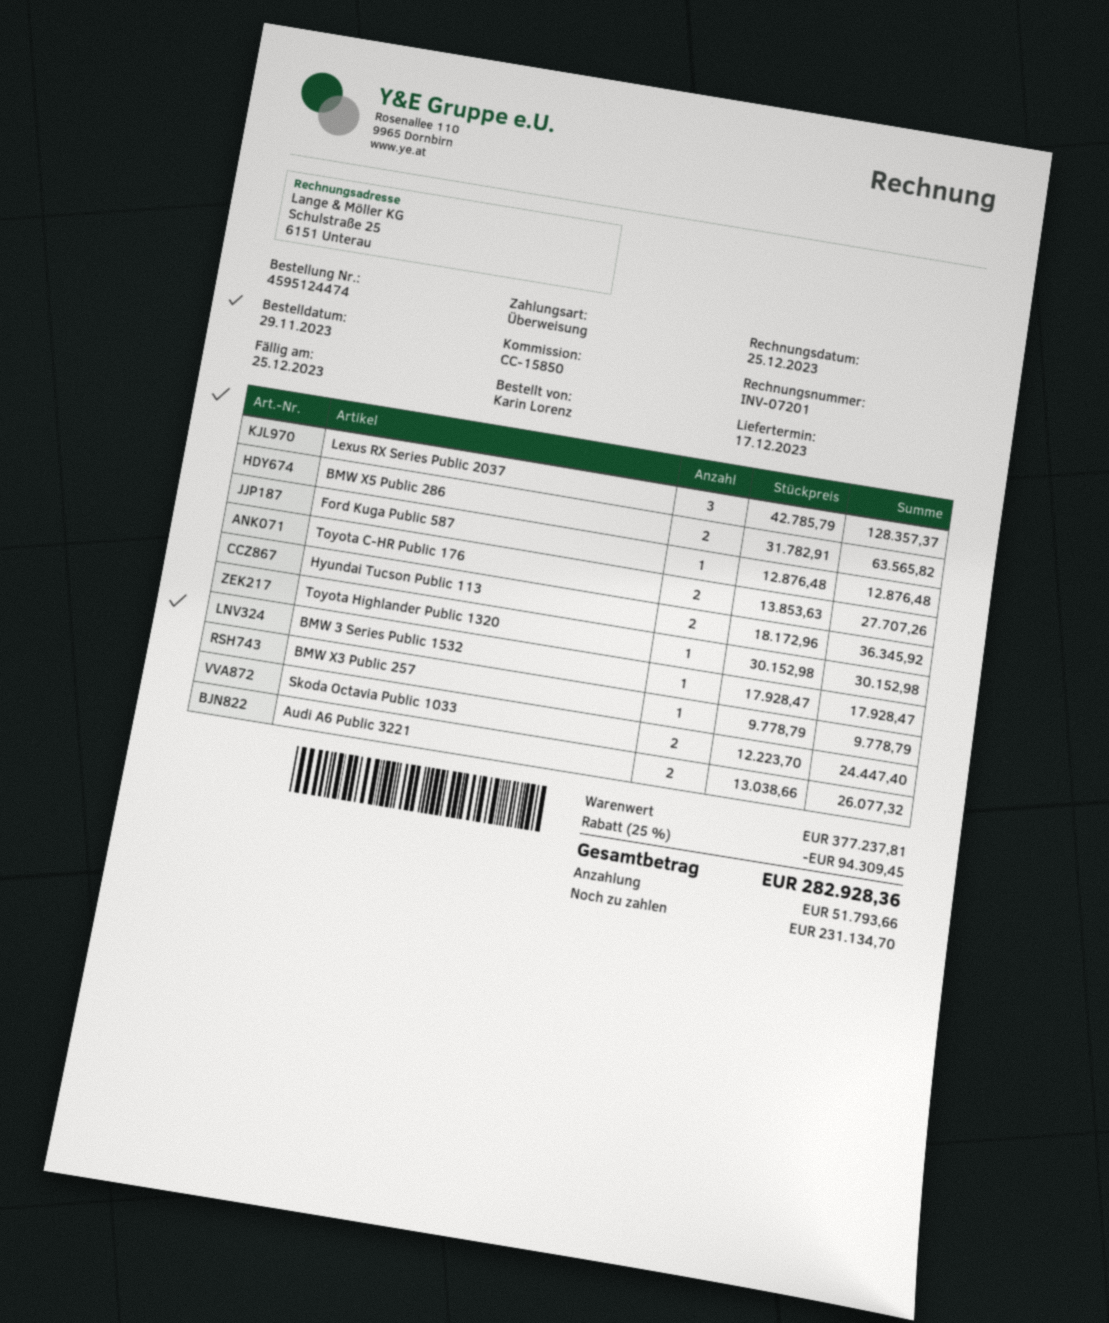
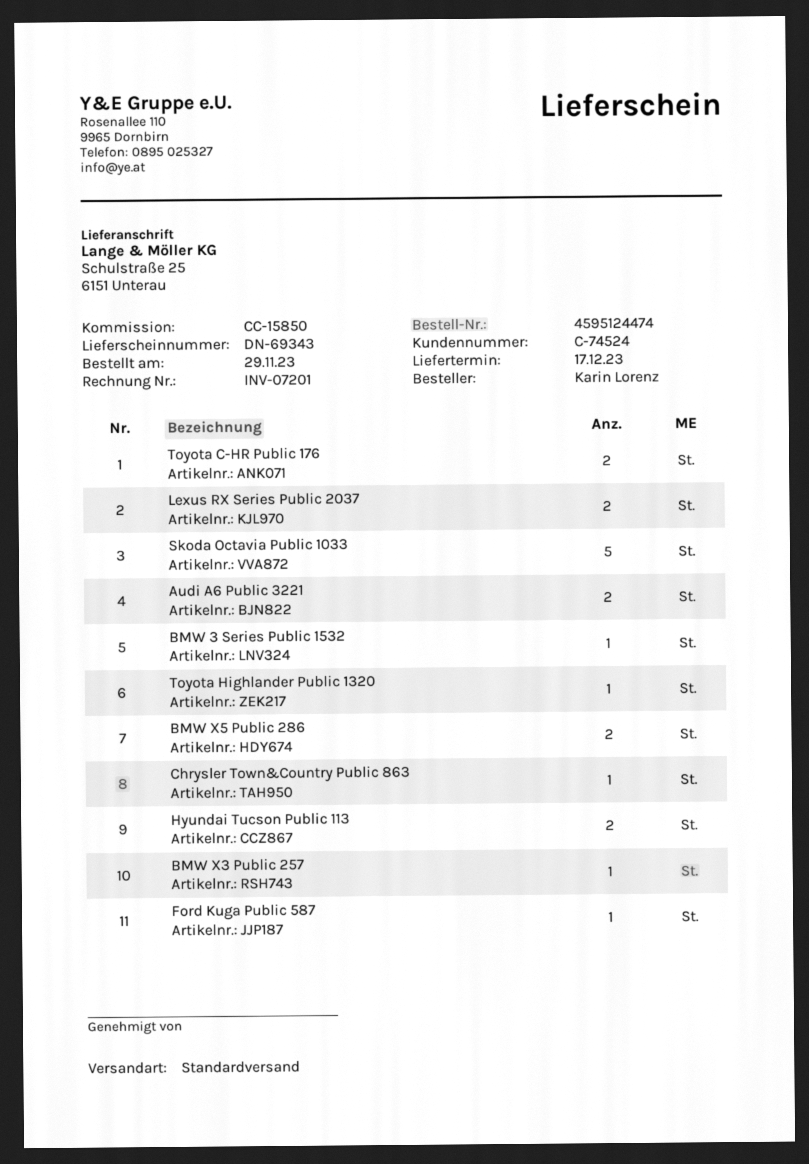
Lexus RX Series Public 2037: 3 -> 2
Skoda Octavia Public 1033: 2 -> 5
Chrysler Town&Country Public 863: none -> 1

